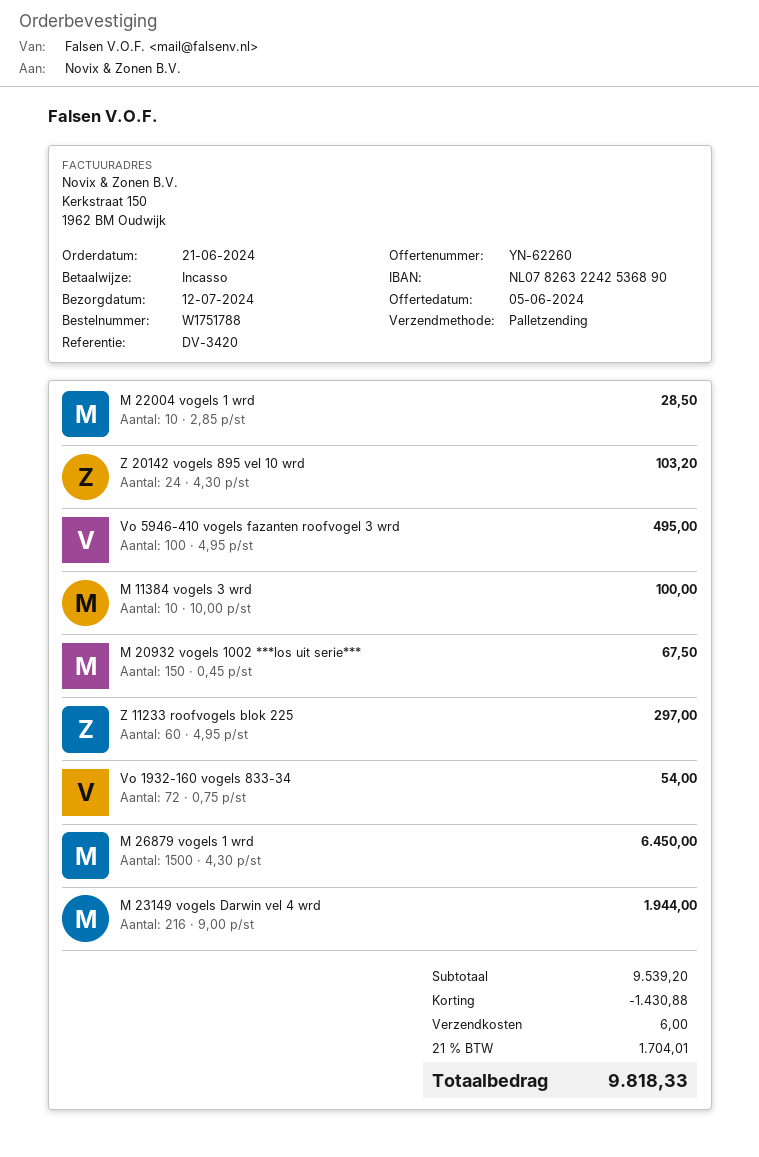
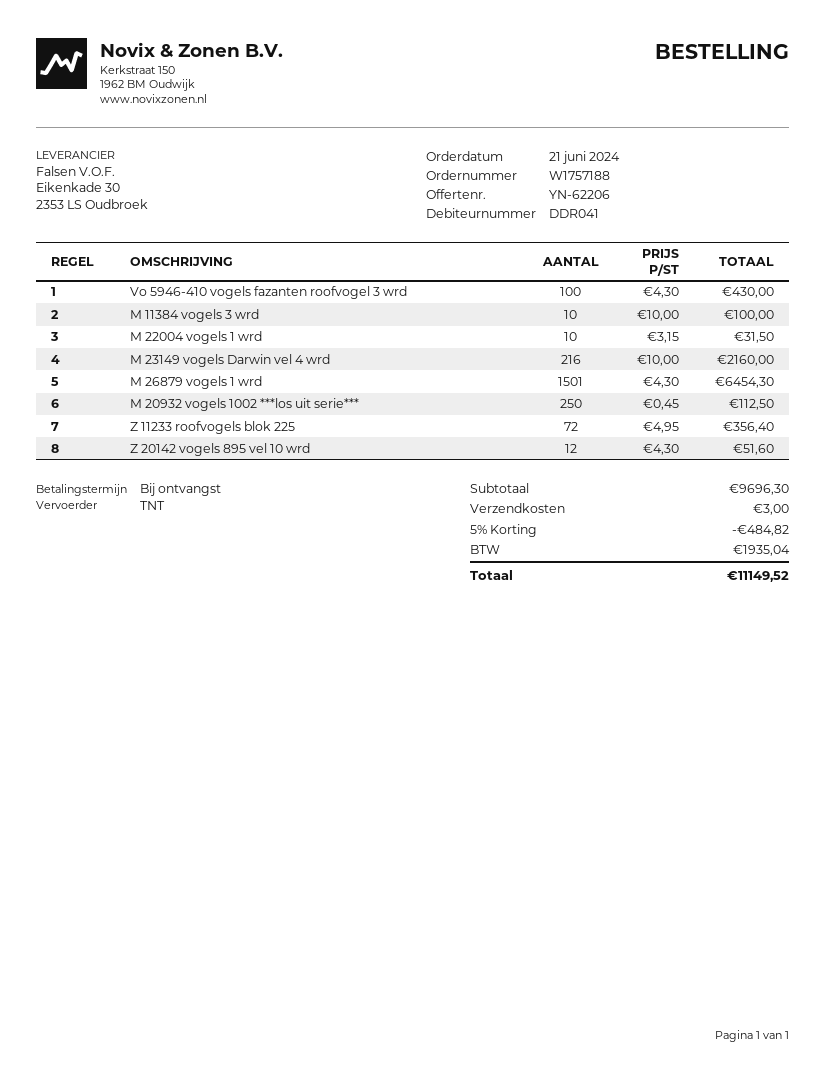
quote number: YN-62260 -> YN-62206
order number: W1751788 -> W1757188
shipping method: pallet freight -> TNT
M 22004 vogels 1 wrd: 10 x 2.85 = 28.50 -> 10 x 3.15 = 31.50
Z 20142 vogels 895 vel 10 wrd: 24 x 4.30 = 103.20 -> 12 x 4.30 = 51.60
Vo 5946-410 vogels fazanten roofvogel 3 wrd: 100 x 4.95 = 495.00 -> 100 x 4.30 = 430.00
M 20932 vogels 1002 ***los uit serie***: 150 x 0.45 = 67.50 -> 250 x 0.45 = 112.50
Z 11233 roofvogels blok 225: 60 x 4.95 = 297.00 -> 72 x 4.95 = 356.40
Vo 1932-160 vogels 833-34: 72 x 0.75 = 54.00 -> none
M 26879 vogels 1 wrd: 1500 x 4.30 = 6450.00 -> 1501 x 4.30 = 6454.30
M 23149 vogels Darwin vel 4 wrd: 216 x 9.00 = 1944.00 -> 216 x 10.00 = 2160.00
subtotal: 9539.20 -> 9696.30
discount: 1430.88 -> 484.82
shipping: 6.00 -> 3.00
tax: 1704.01 -> 1935.04
total: 9818.33 -> 11149.52

